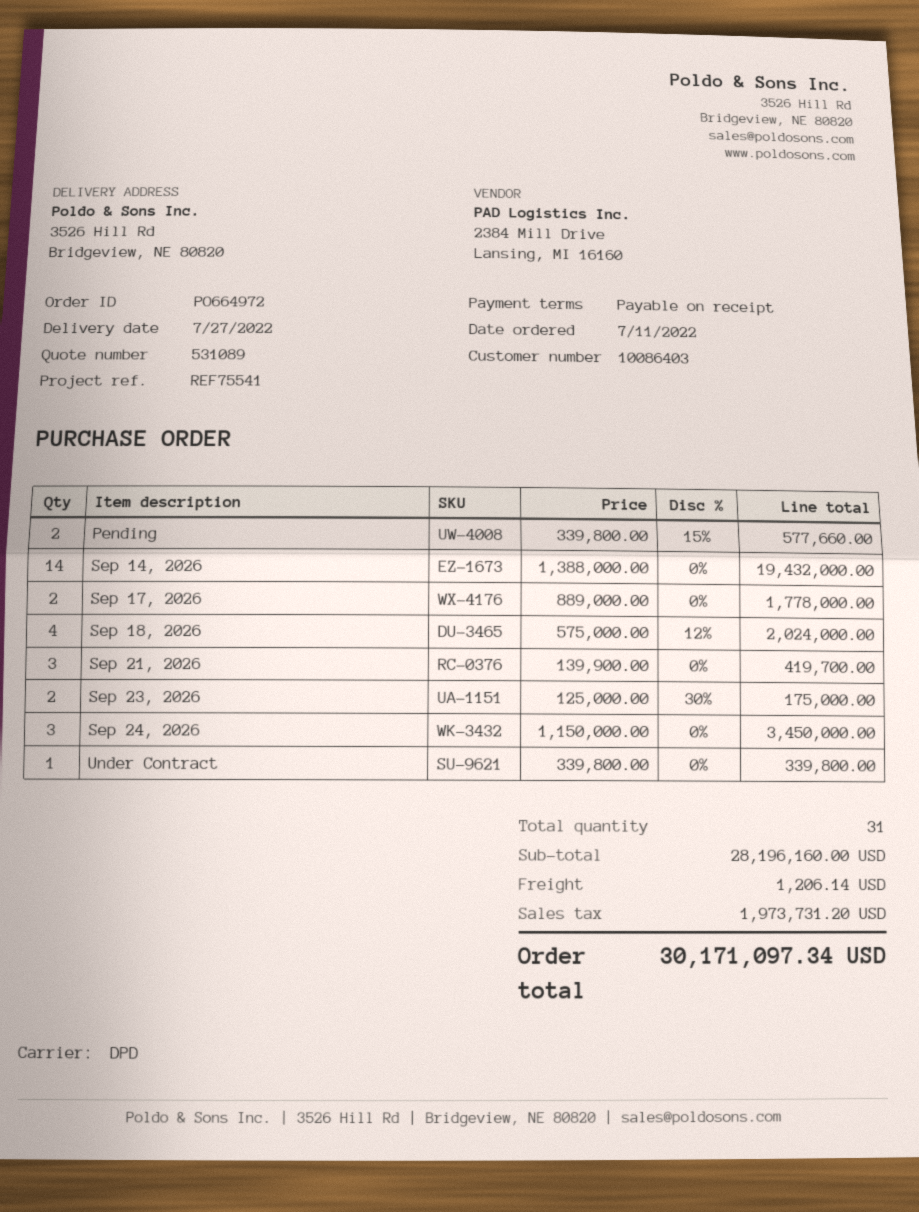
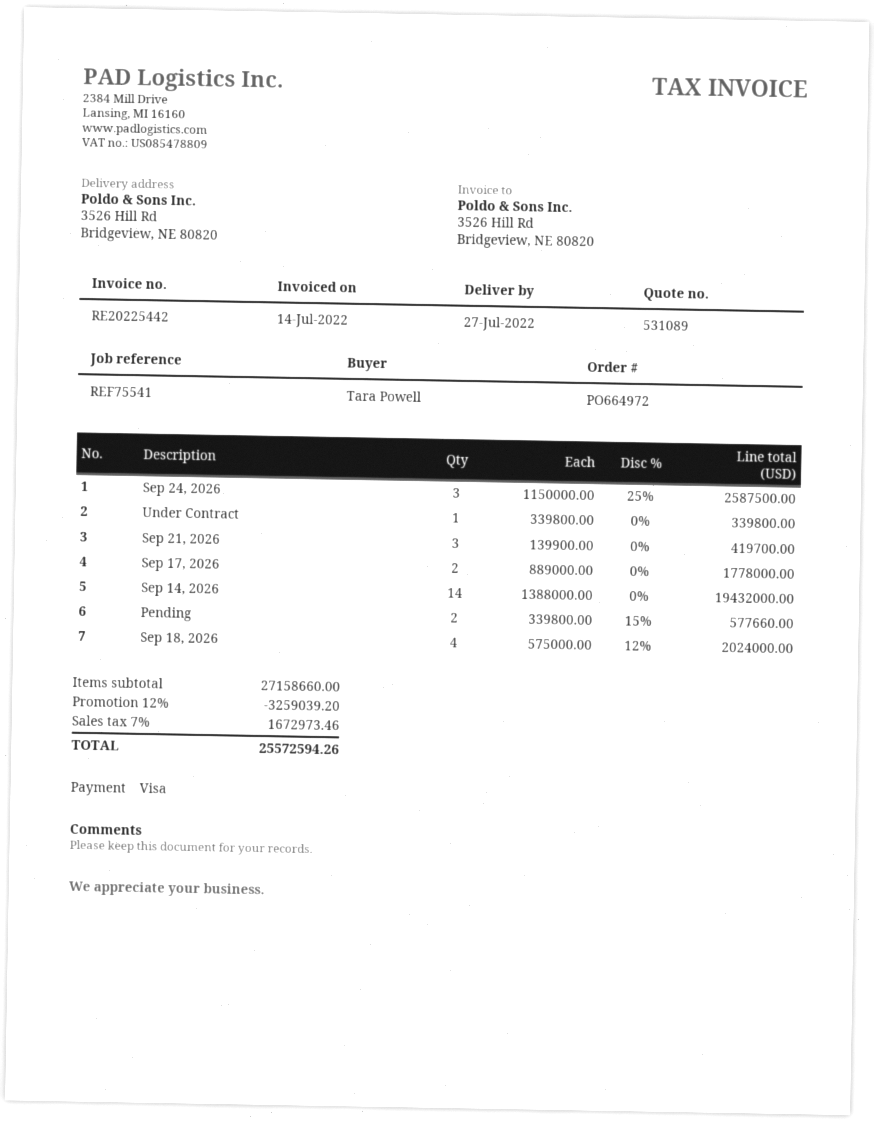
Sep 23, 2026: 2 x 125000.00 - 30% = 175000.00 -> none
Sep 24, 2026: 3 x 1150000.00 = 3450000.00 -> 3 x 1150000.00 - 25% = 2587500.00
subtotal: 28196160.00 -> 27158660.00
discount: none -> 12% = 3259039.20
shipping: 1206.14 -> none
tax: 1973731.20 -> 1672973.46
total: 30171097.34 -> 25572594.26

